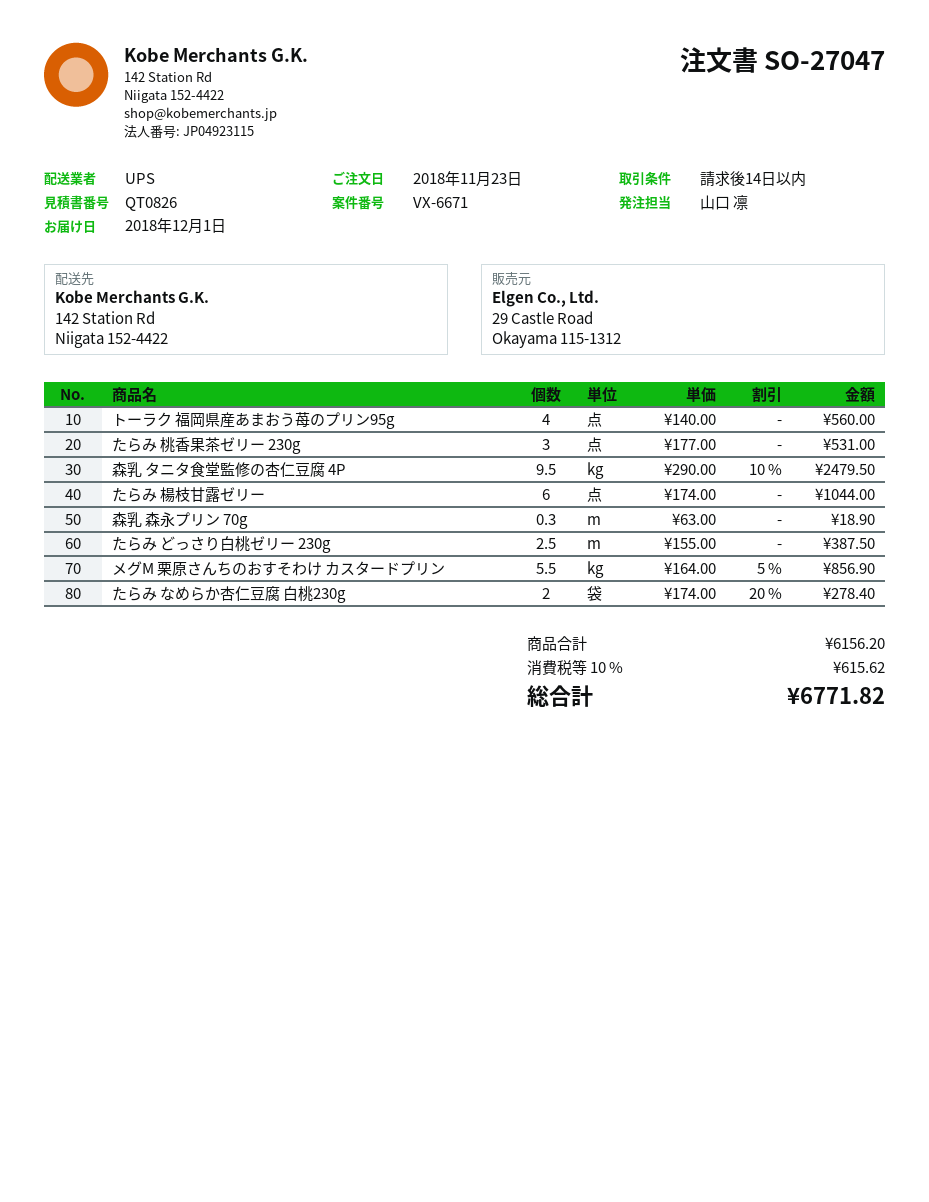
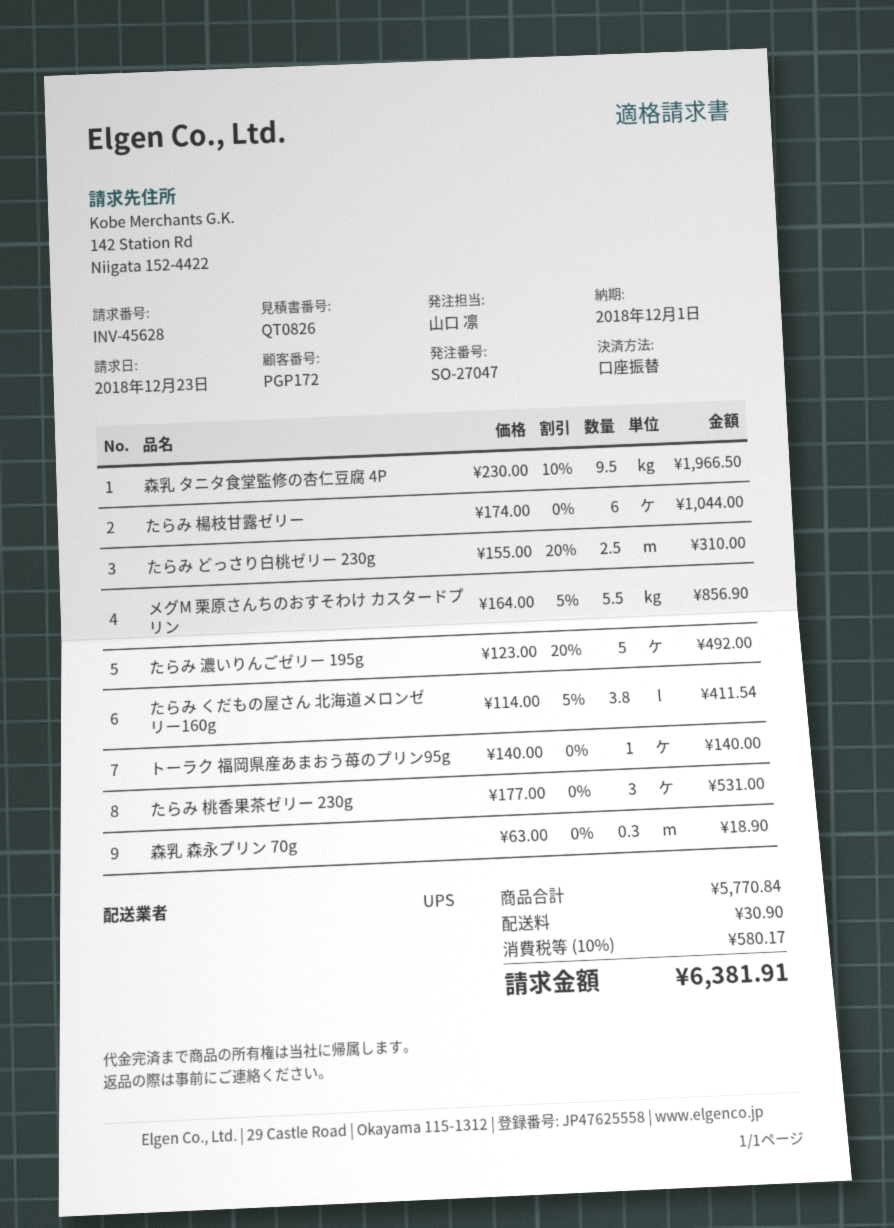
トーラク 福岡県産あまおう苺のプリン95g: 4 x 140.00 = 560.00 -> 1 x 140.00 = 140.00
森乳 タニタ食堂監修の杏仁豆腐 4P: 9.5 x 290.00 - 10% = 2479.50 -> 9.5 x 230.00 - 10% = 1966.50
たらみ どっさり白桃ゼリー 230g: 2.5 x 155.00 = 387.50 -> 2.5 x 155.00 - 20% = 310.00
たらみ なめらか杏仁豆腐 白桃230g: 2 x 174.00 - 20% = 278.40 -> none
たらみ 濃いりんごゼリー 195g: none -> 5 x 123.00 - 20% = 492.00
たらみ くだもの屋さん 北海道メロンゼリー160g: none -> 3.8 x 114.00 - 5% = 411.54
subtotal: 6156.20 -> 5770.84
shipping: none -> 30.90
tax: 10% = 615.62 -> 10% = 580.17
total: 6771.82 -> 6381.91

